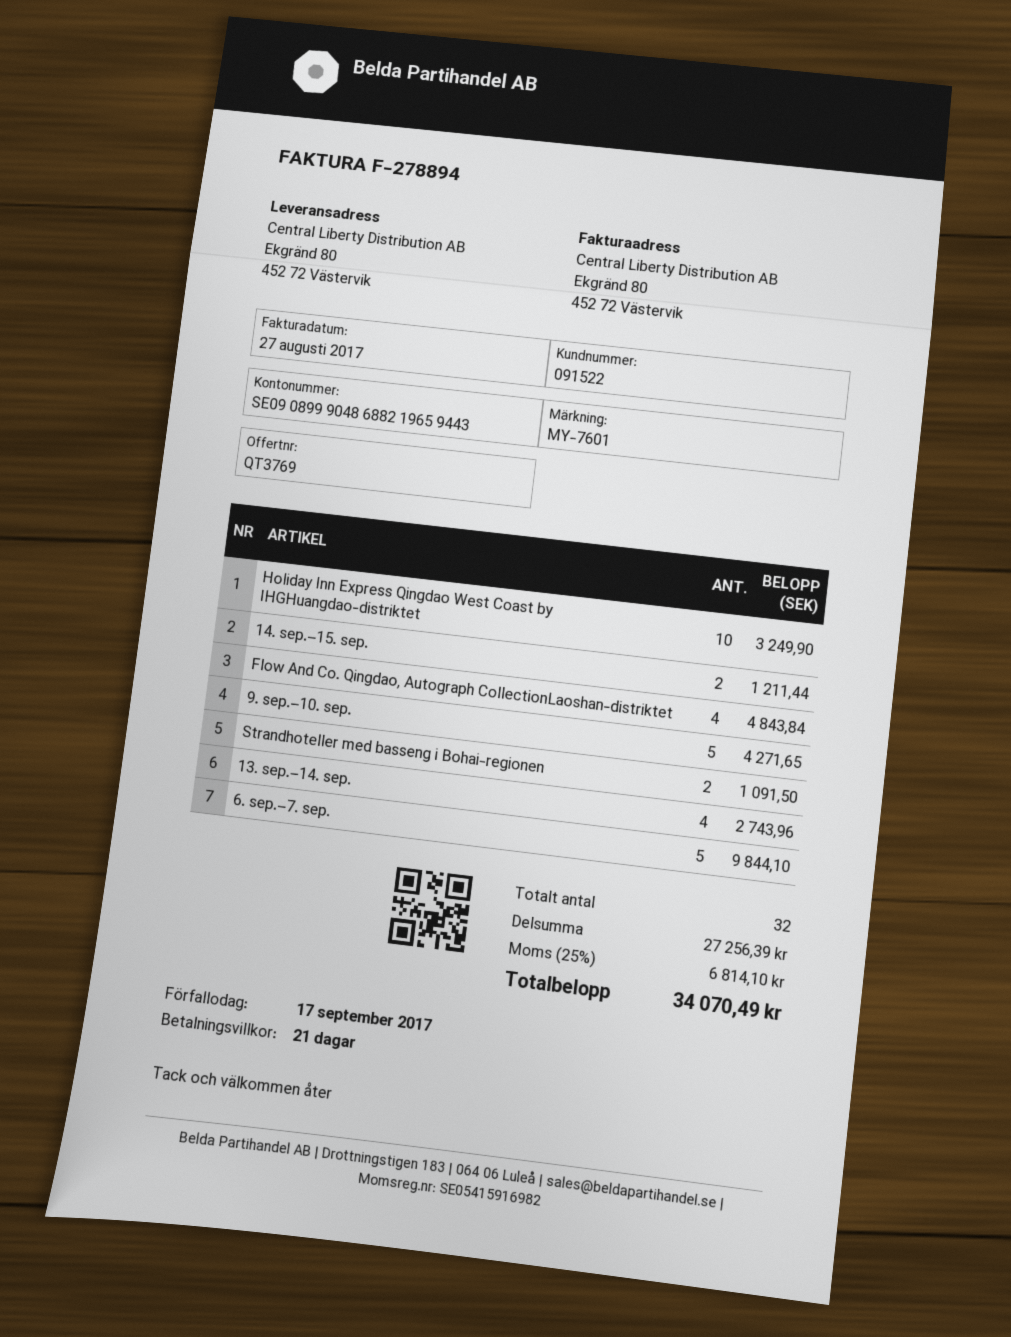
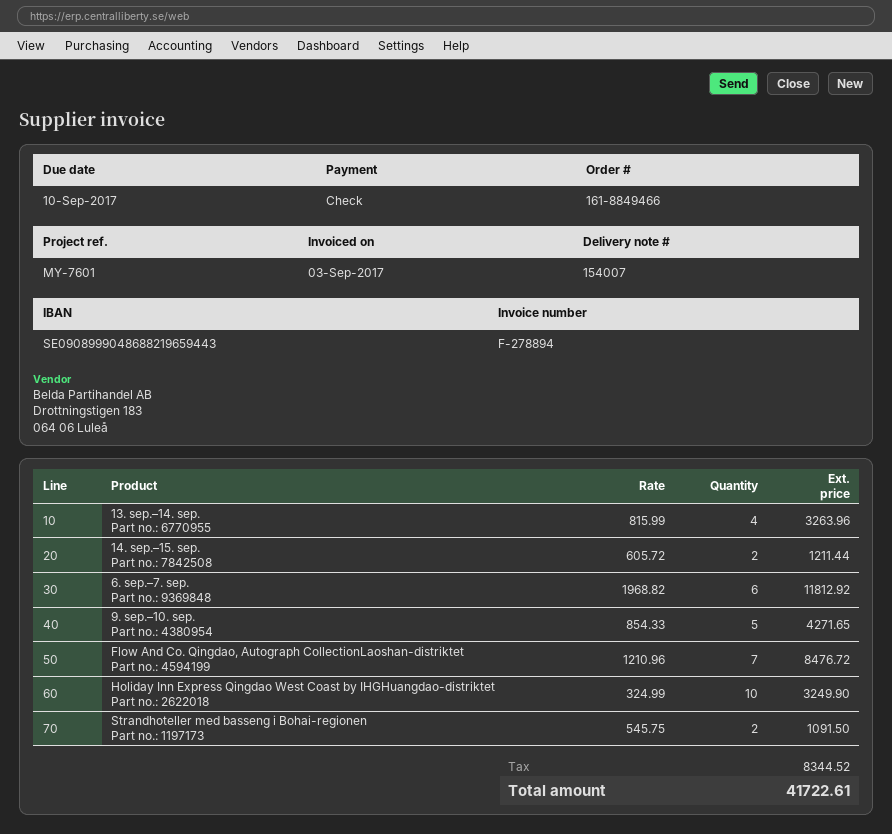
invoice date: 2017-08-27 -> 2017-09-03
due date: 2017-09-17 -> 2017-09-10
Flow And Co. Qingdao, Autograph CollectionLaoshan-distriktet: 4 for 4843.84 -> 7 for 8476.72
13. sep.–14. sep.: 4 for 2743.96 -> 4 for 3263.96
6. sep.–7. sep.: 5 for 9844.10 -> 6 for 11812.92
tax: 6814.10 -> 8344.52
total: 34070.49 -> 41722.61

